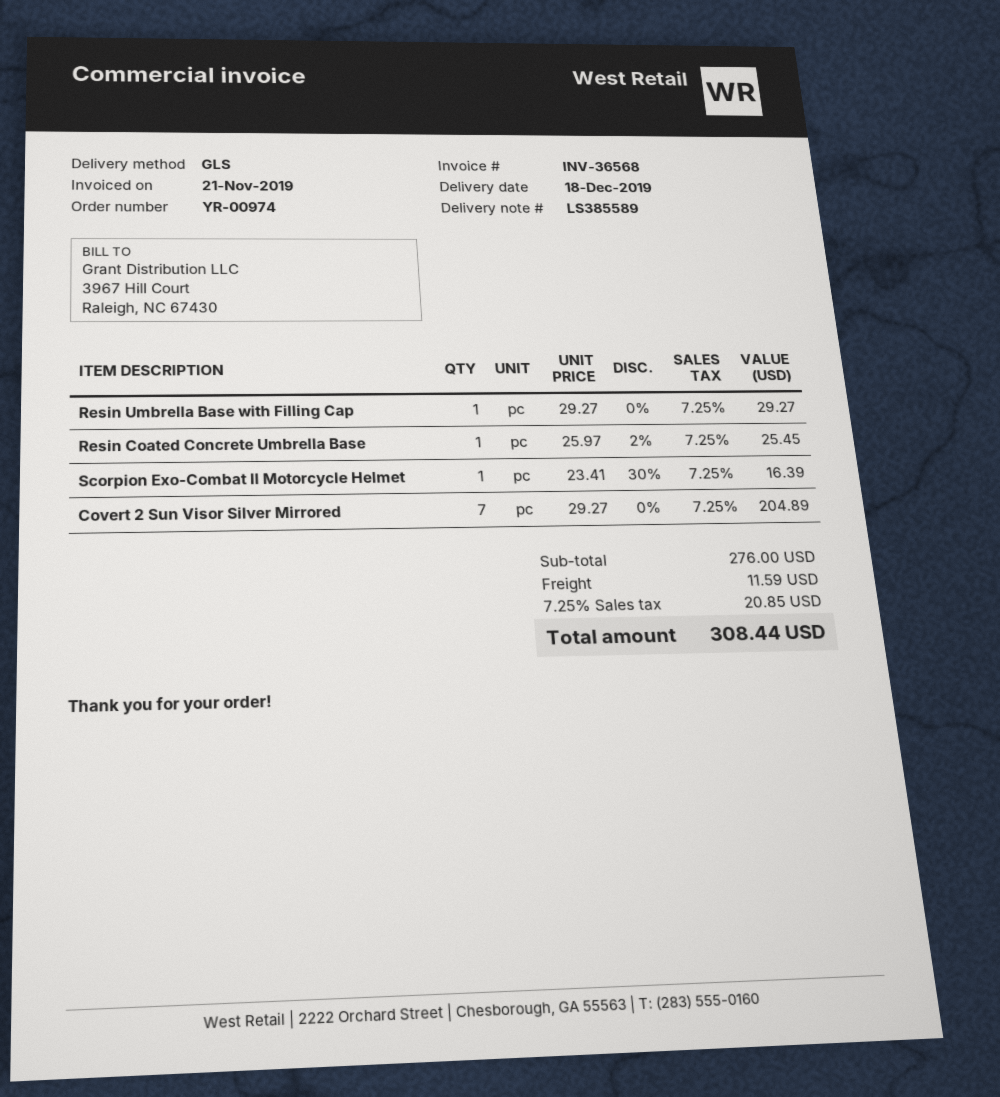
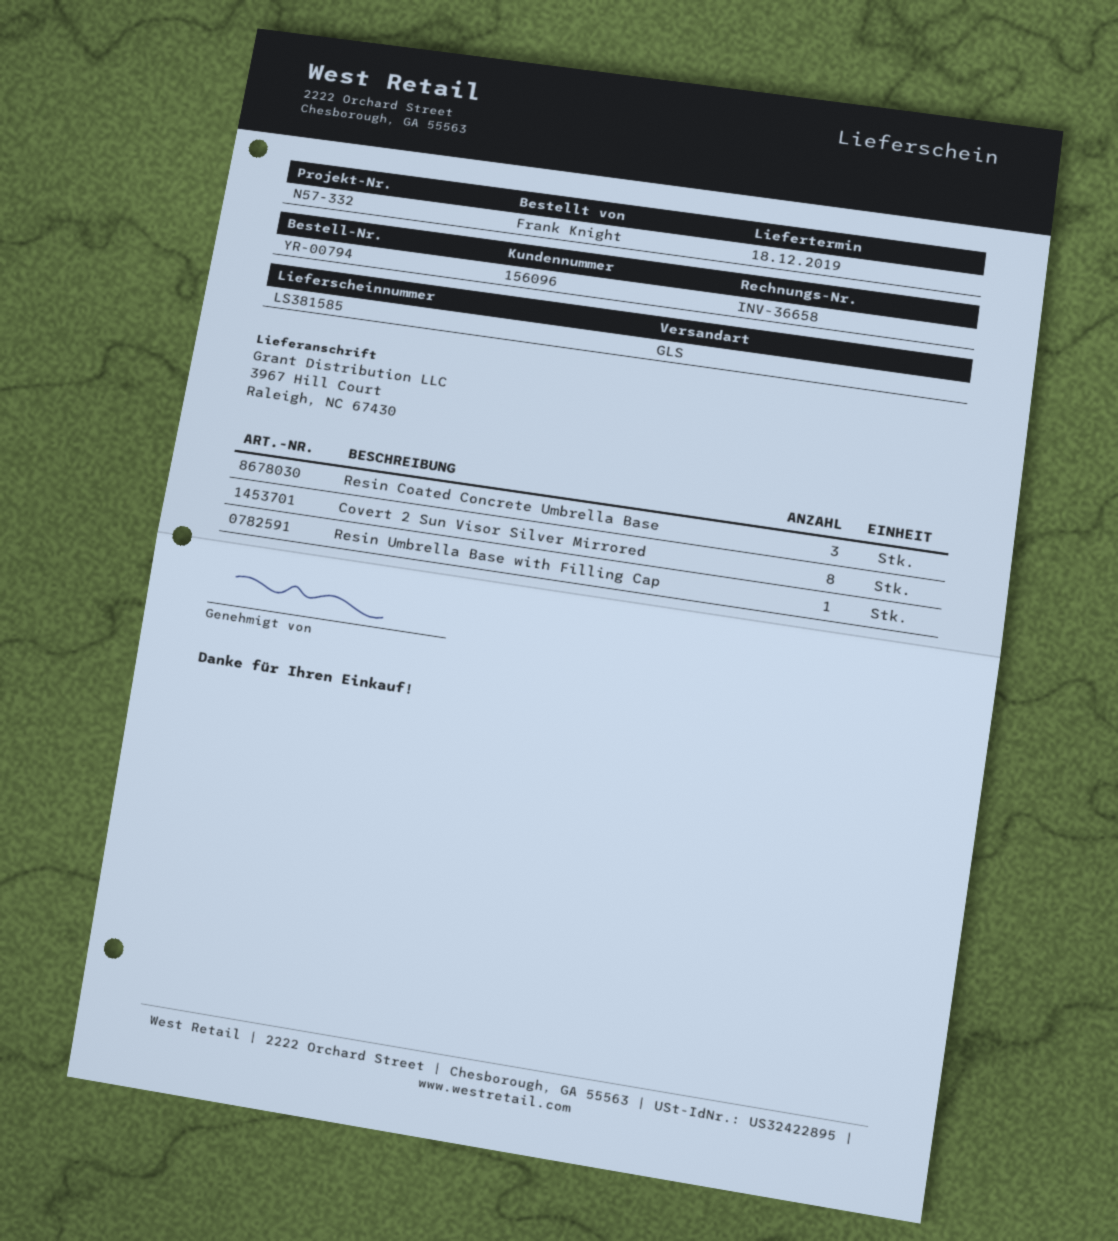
order number: YR-00974 -> YR-00794
delivery note number: LS385589 -> LS381585
invoice number: INV-36568 -> INV-36658
Resin Coated Concrete Umbrella Base: 1 -> 3
Scorpion Exo-Combat II Motorcycle Helmet: 1 -> none
Covert 2 Sun Visor Silver Mirrored: 7 -> 8

